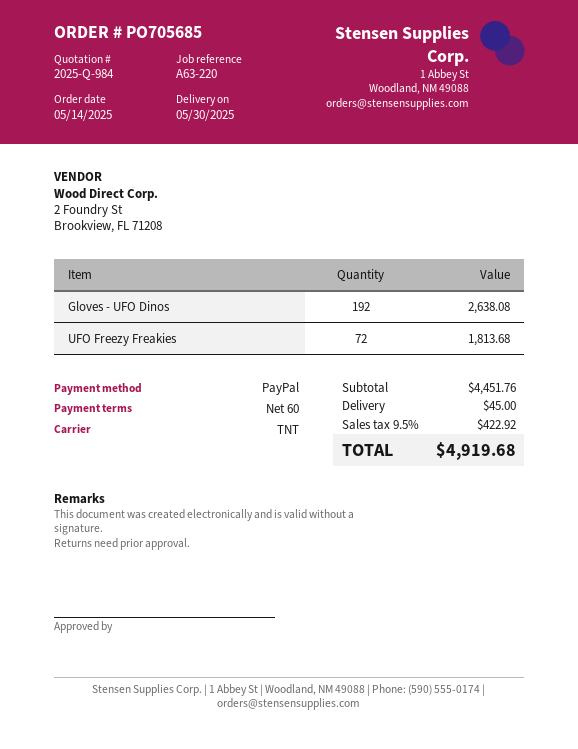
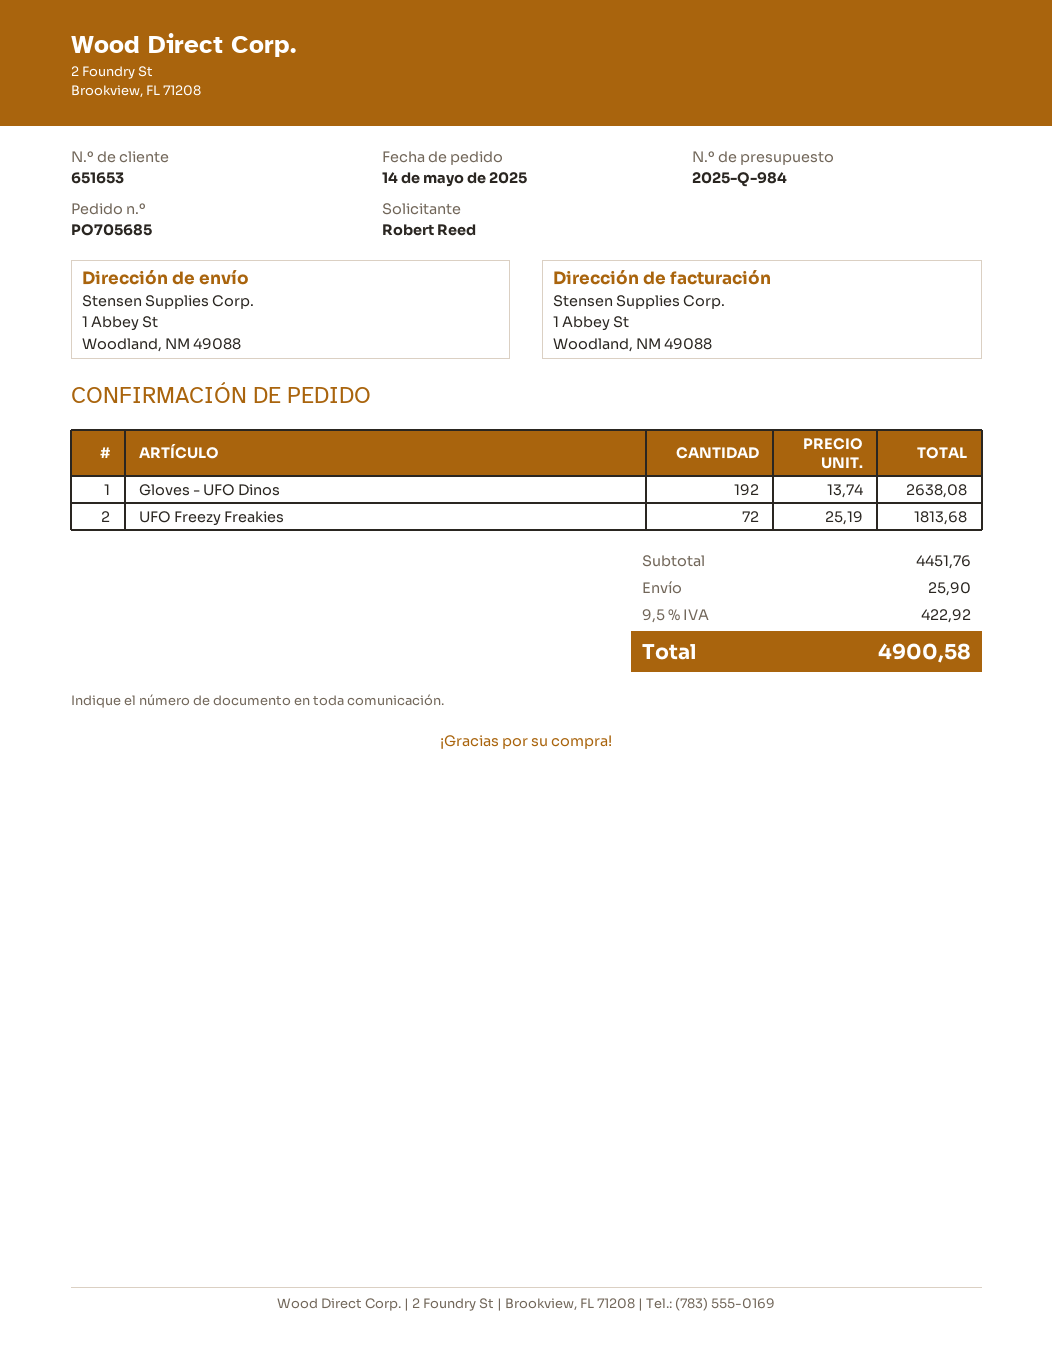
shipping: 45.00 -> 25.90
total: 4919.68 -> 4900.58

